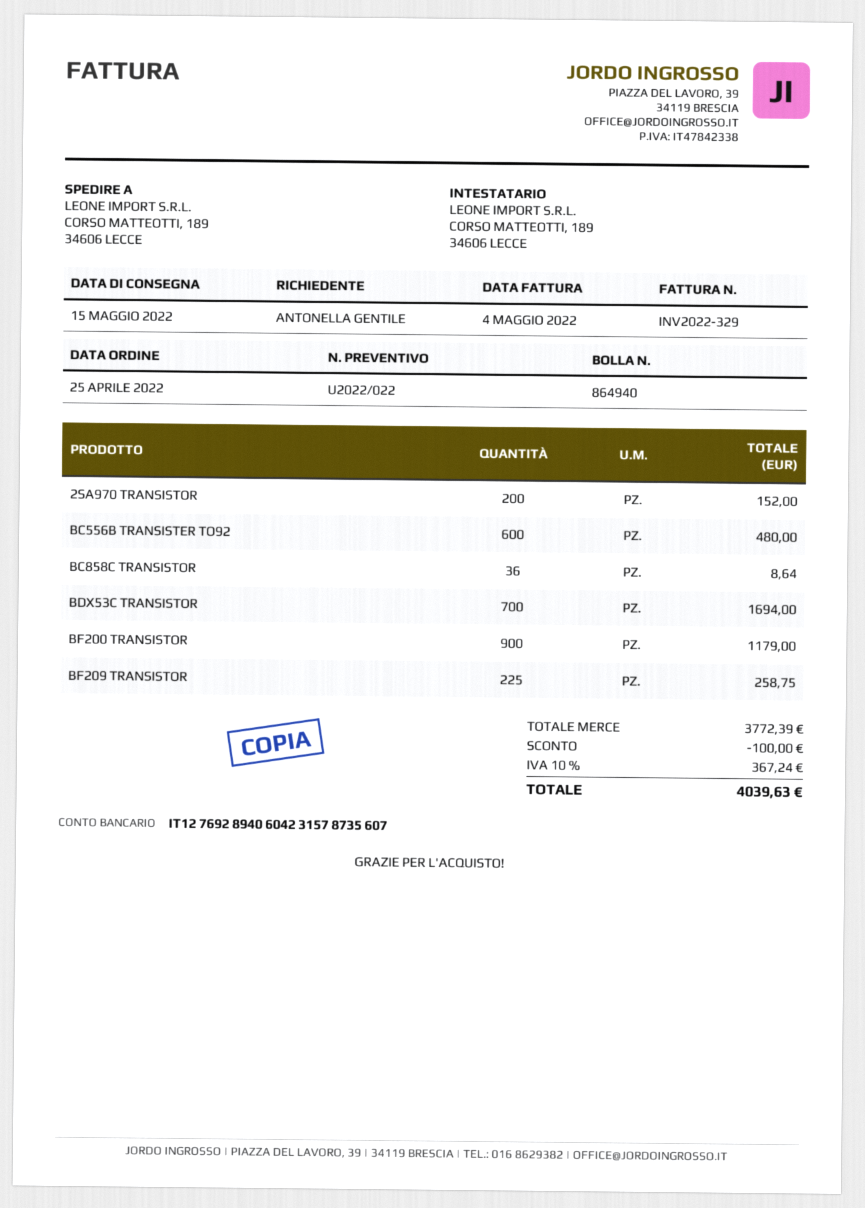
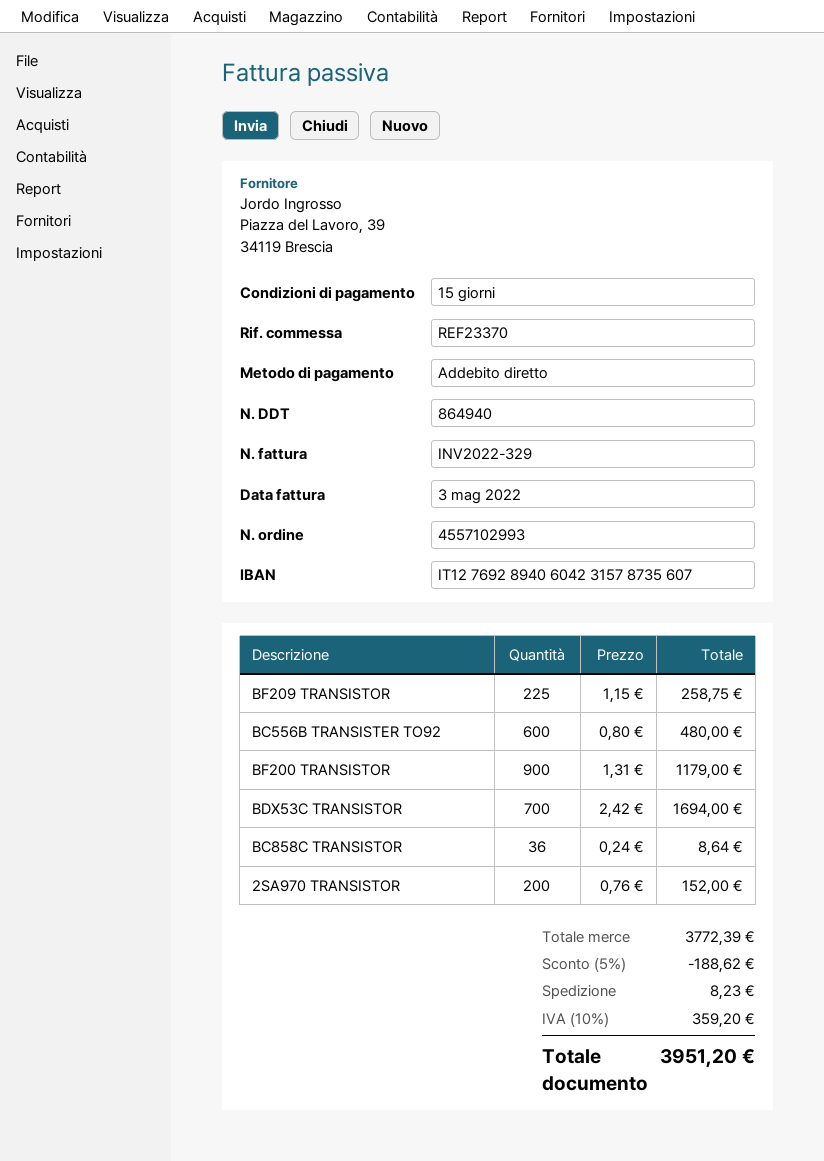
invoice date: 2022-05-04 -> 2022-05-03
discount: 100.00 -> 188.62
shipping: none -> 8.23
tax: 10% = 367.24 -> 10% = 359.20
total: 4039.63 -> 3951.20

